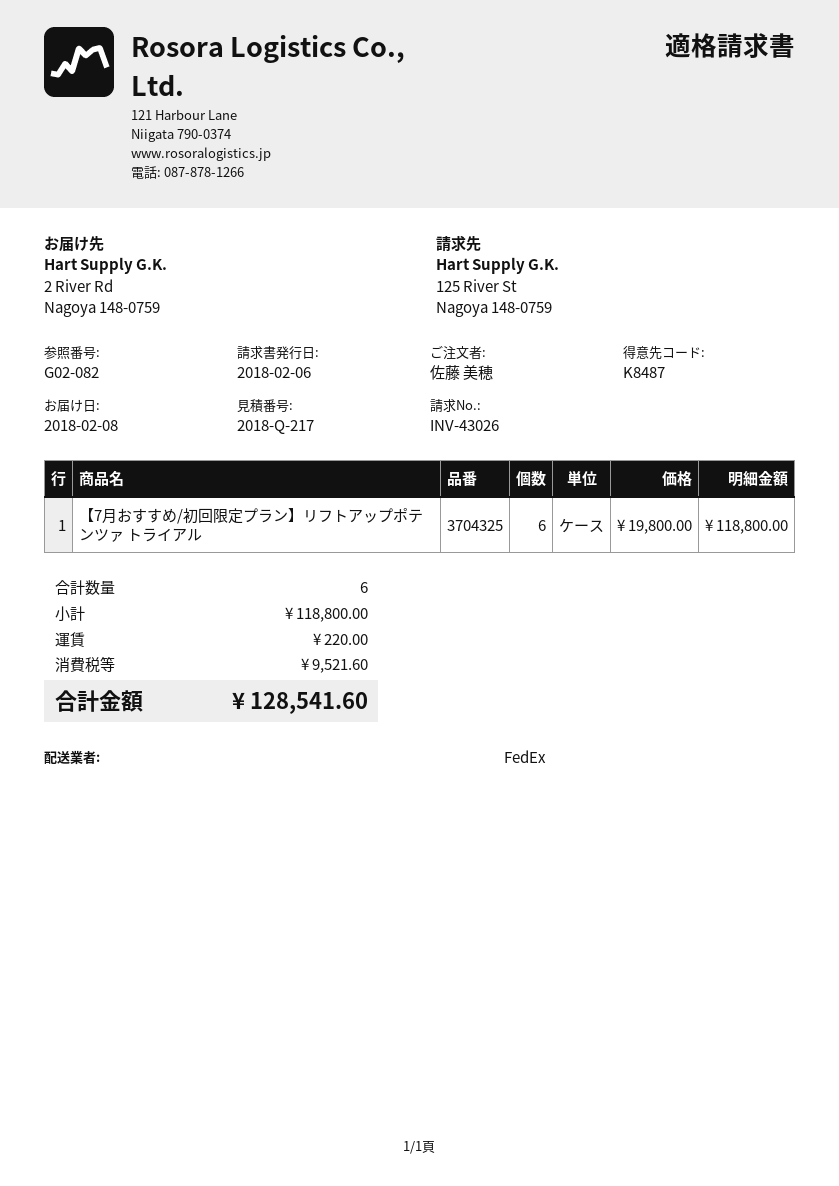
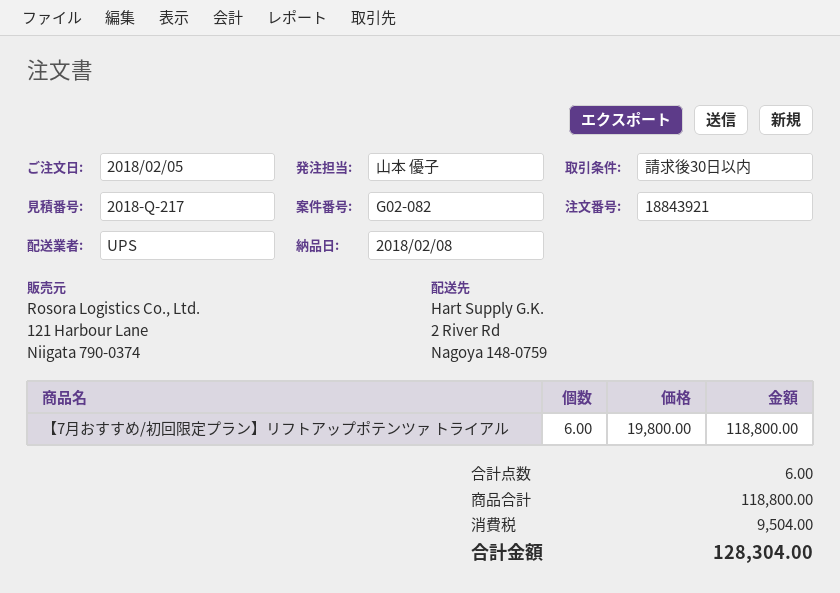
ordered by: 佐藤 美穂 -> 山本 優子
shipping method: FedEx -> UPS
shipping: 220.00 -> none
tax: 9521.60 -> 9504.00
total: 128541.60 -> 128304.00

